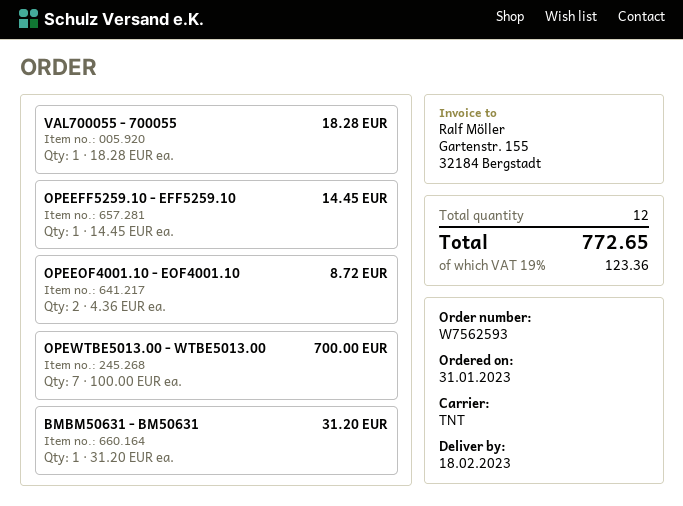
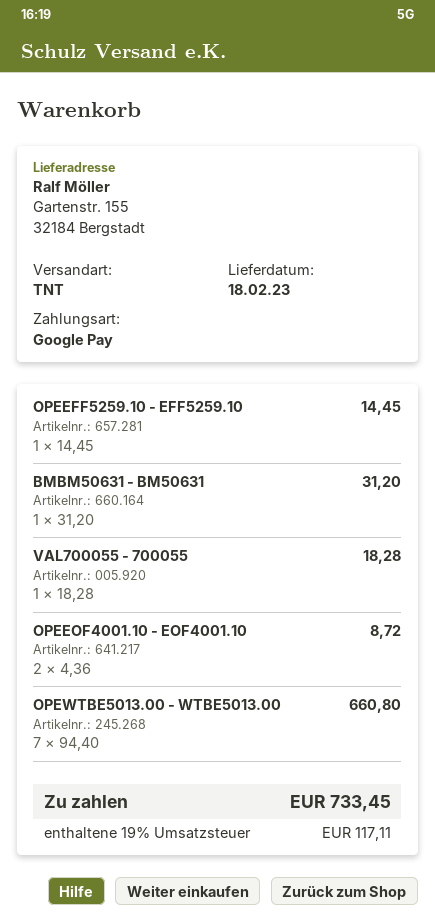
OPEWTBE5013.00 - WTBE5013.00: 7 x 100.00 = 700.00 -> 7 x 94.40 = 660.80
tax: 19% = 123.36 -> 19% = 117.11
total: 772.65 -> 733.45

